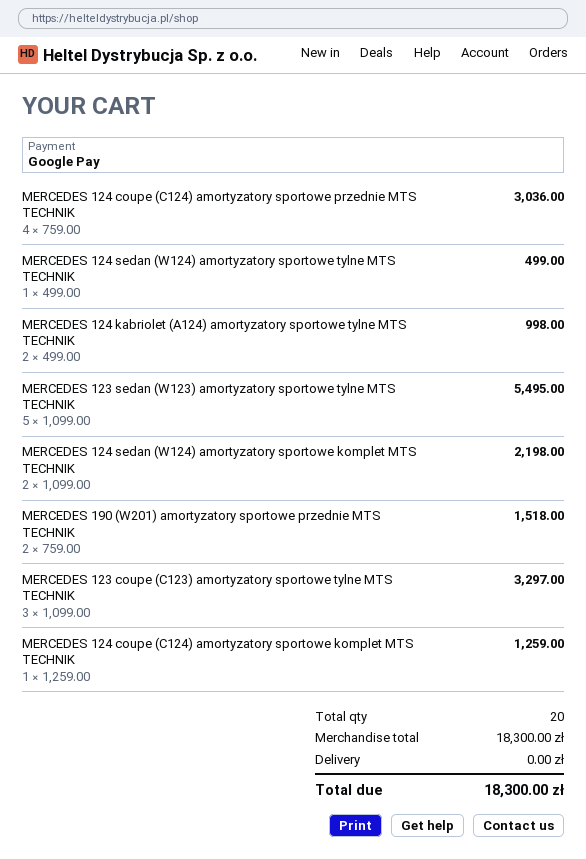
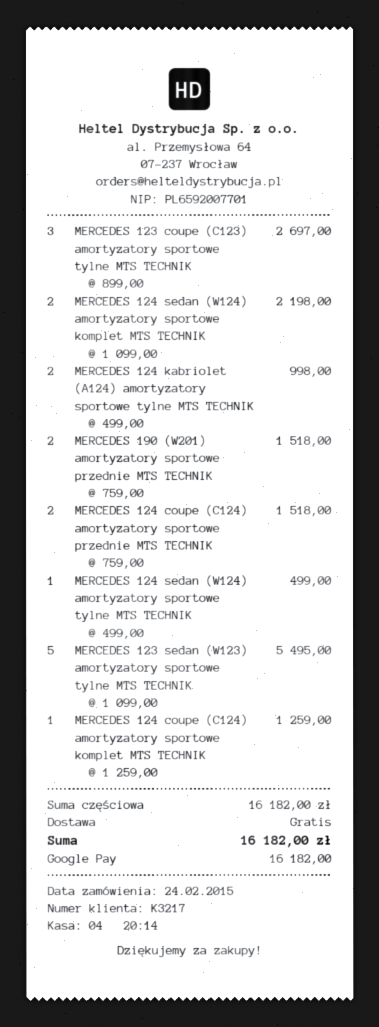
MERCEDES 124 coupe (C124) amortyzatory sportowe przednie MTS TECHNIK: 4 x 759.00 = 3036.00 -> 2 x 759.00 = 1518.00
MERCEDES 123 coupe (C123) amortyzatory sportowe tylne MTS TECHNIK: 3 x 1099.00 = 3297.00 -> 3 x 899.00 = 2697.00
subtotal: 18300.00 -> 16182.00
total: 18300.00 -> 16182.00

